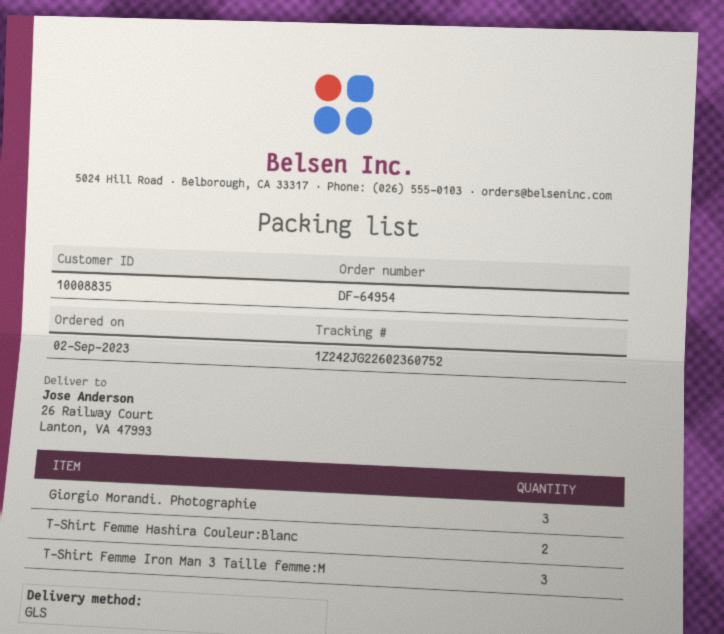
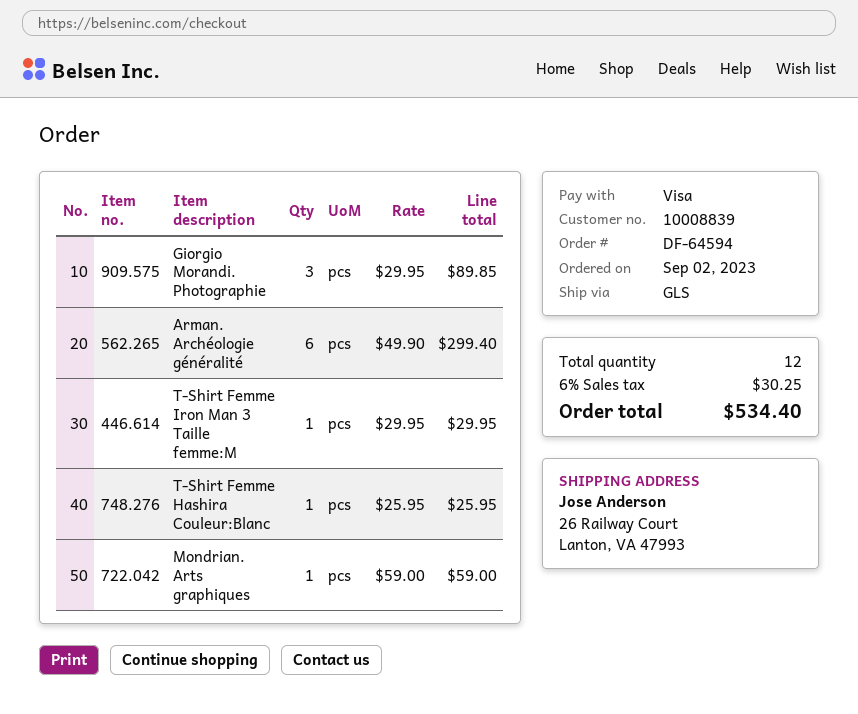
order number: DF-64954 -> DF-64594
customer number: 10008835 -> 10008839
T-Shirt Femme Hashira Couleur:Blanc: 2 -> 1
T-Shirt Femme Iron Man 3 Taille femme:M: 3 -> 1
Arman. Archéologie généralité: none -> 6
Mondrian. Arts graphiques: none -> 1

